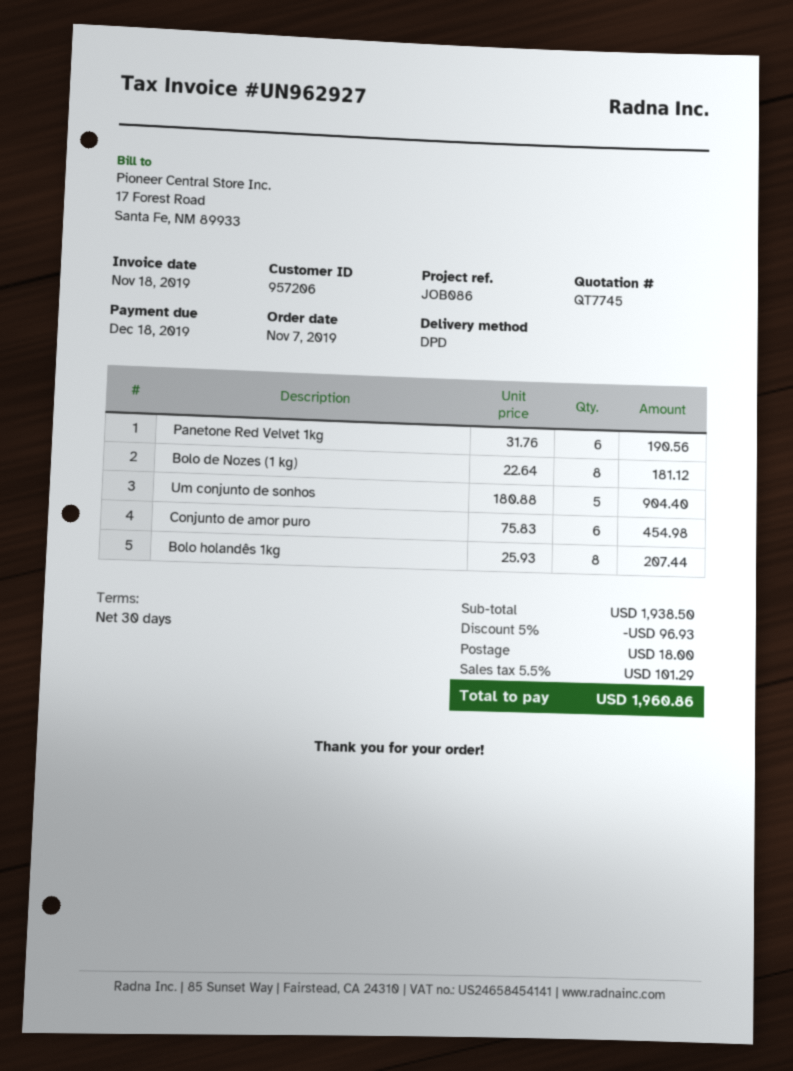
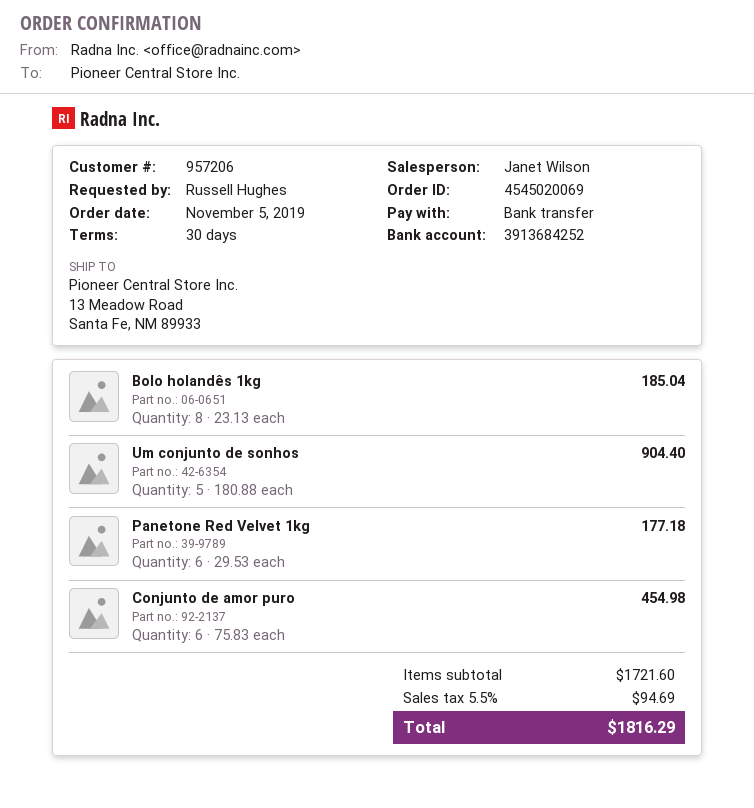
order date: 2019-11-07 -> 2019-11-05
Panetone Red Velvet 1kg: 6 x 31.76 = 190.56 -> 6 x 29.53 = 177.18
Bolo de Nozes (1 kg): 8 x 22.64 = 181.12 -> none
Bolo holandês 1kg: 8 x 25.93 = 207.44 -> 8 x 23.13 = 185.04
subtotal: 1938.50 -> 1721.60
discount: 5% = 96.93 -> none
shipping: 18.00 -> none
tax: 5.5% = 101.29 -> 5.5% = 94.69
total: 1960.86 -> 1816.29

